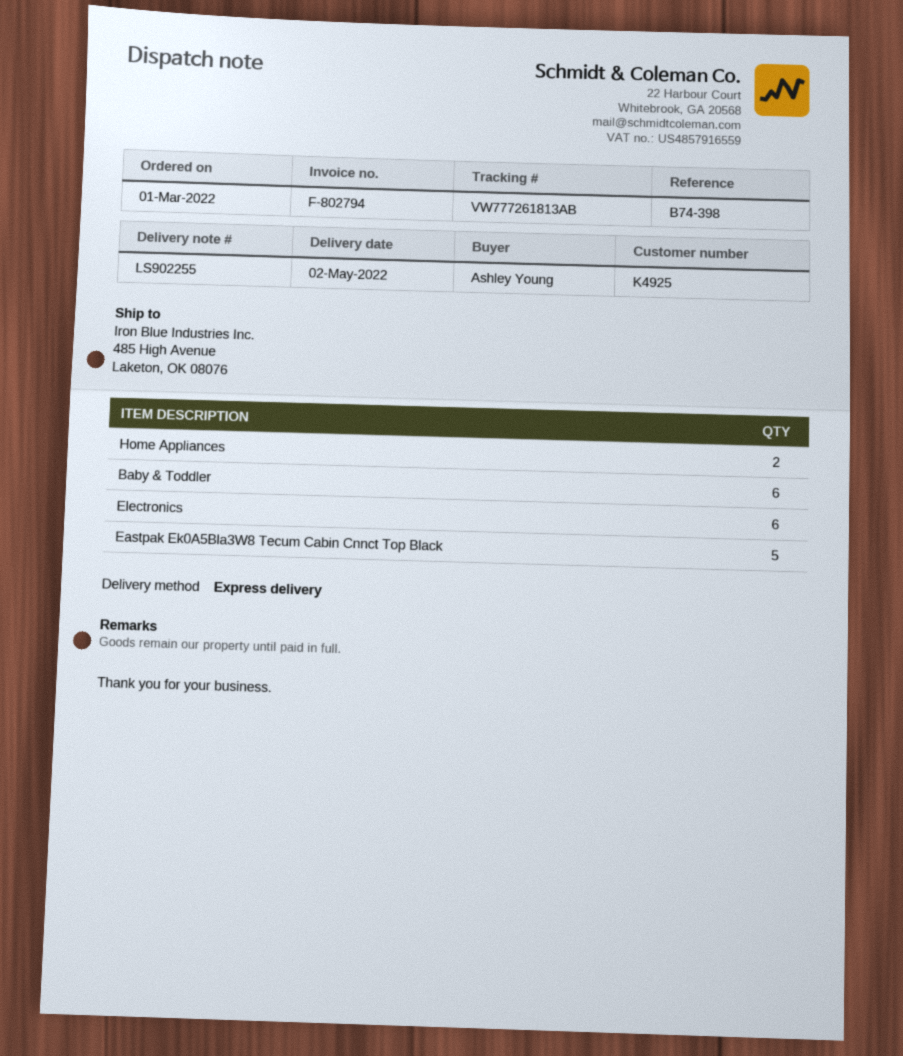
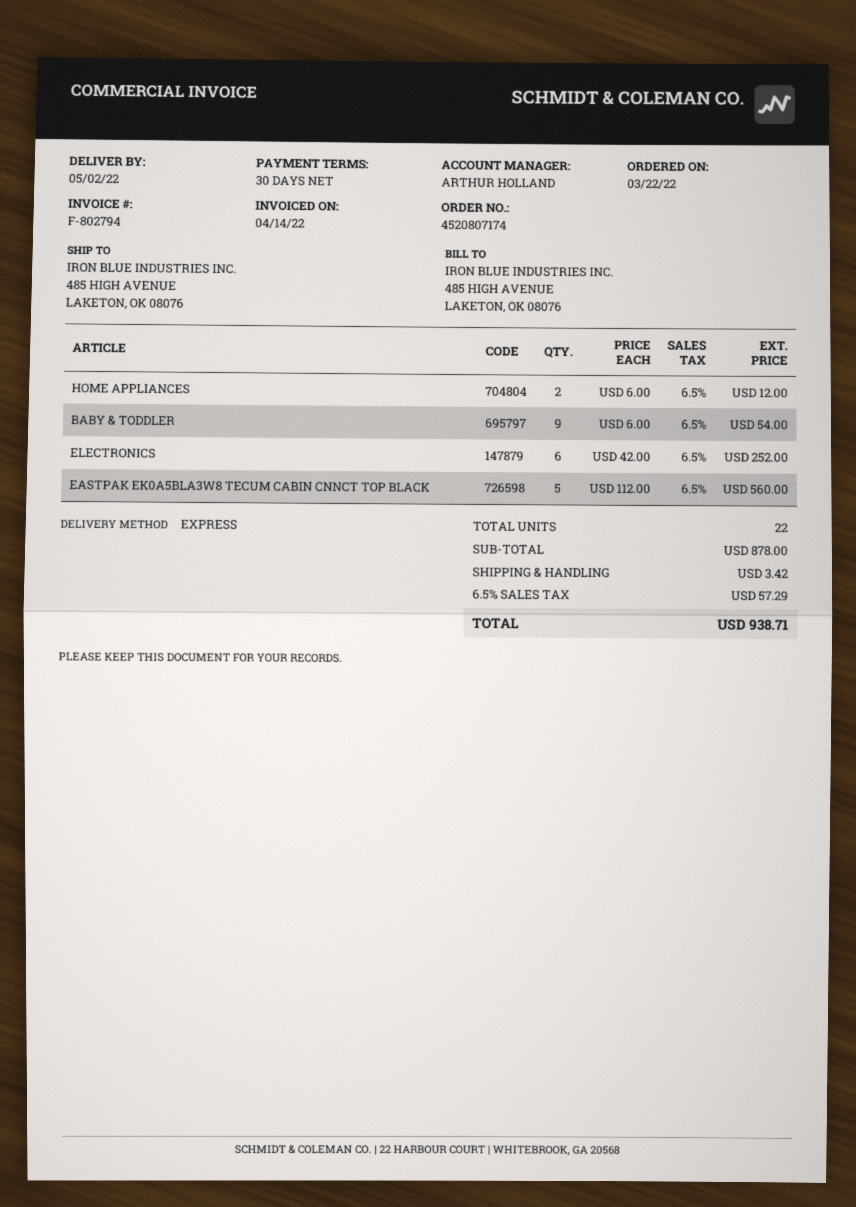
order date: 2022-03-01 -> 2022-03-22
Baby & Toddler: 6 -> 9

